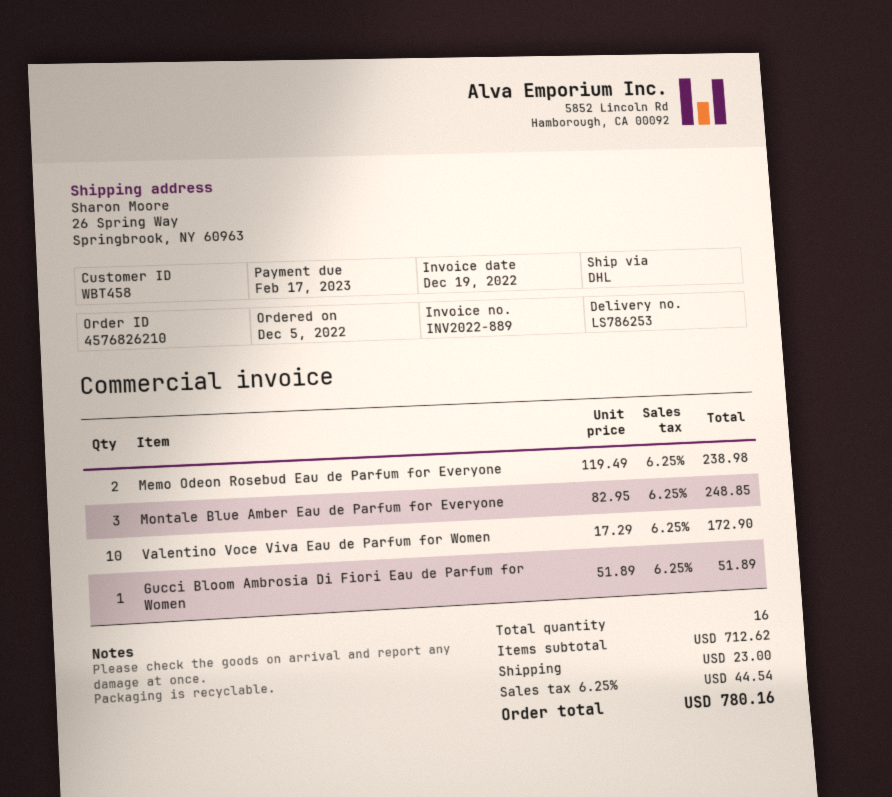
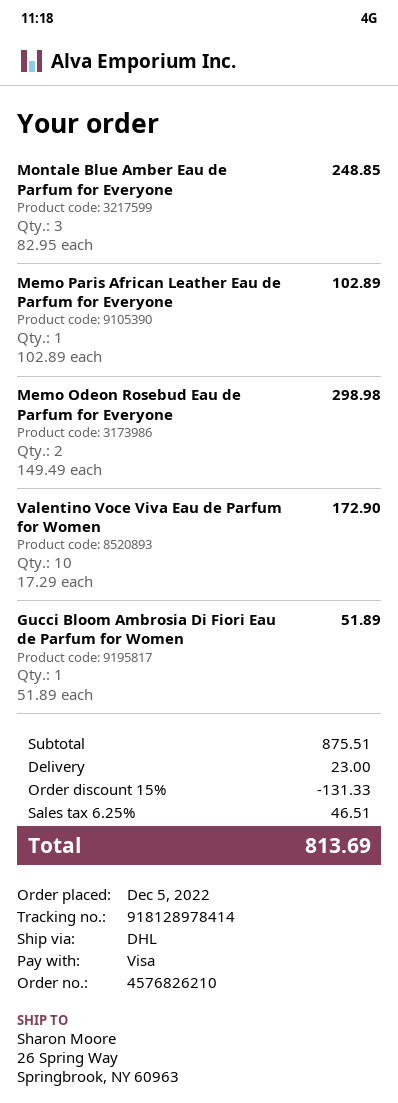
Memo Odeon Rosebud Eau de Parfum for Everyone: 2 x 119.49 = 238.98 -> 2 x 149.49 = 298.98
Memo Paris African Leather Eau de Parfum for Everyone: none -> 1 x 102.89 = 102.89
subtotal: 712.62 -> 875.51
discount: none -> 15% = 131.33
tax: 6.25% = 44.54 -> 6.25% = 46.51
total: 780.16 -> 813.69

